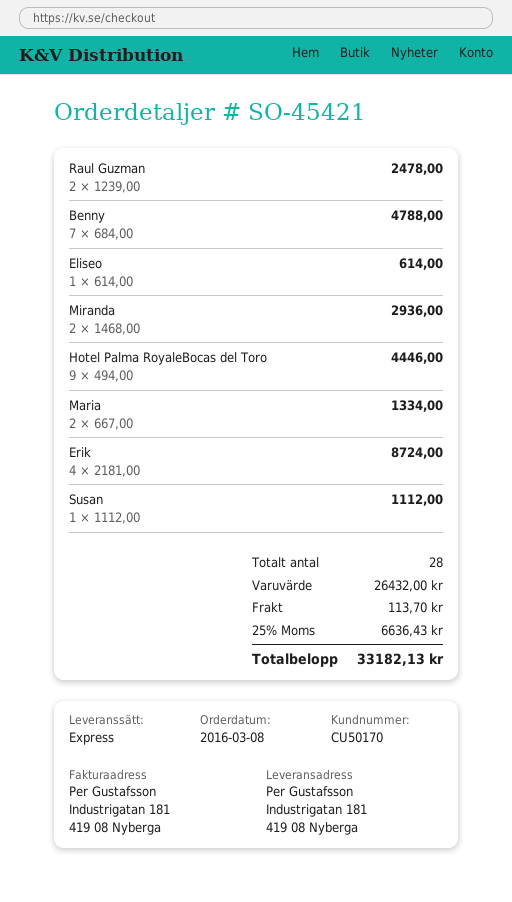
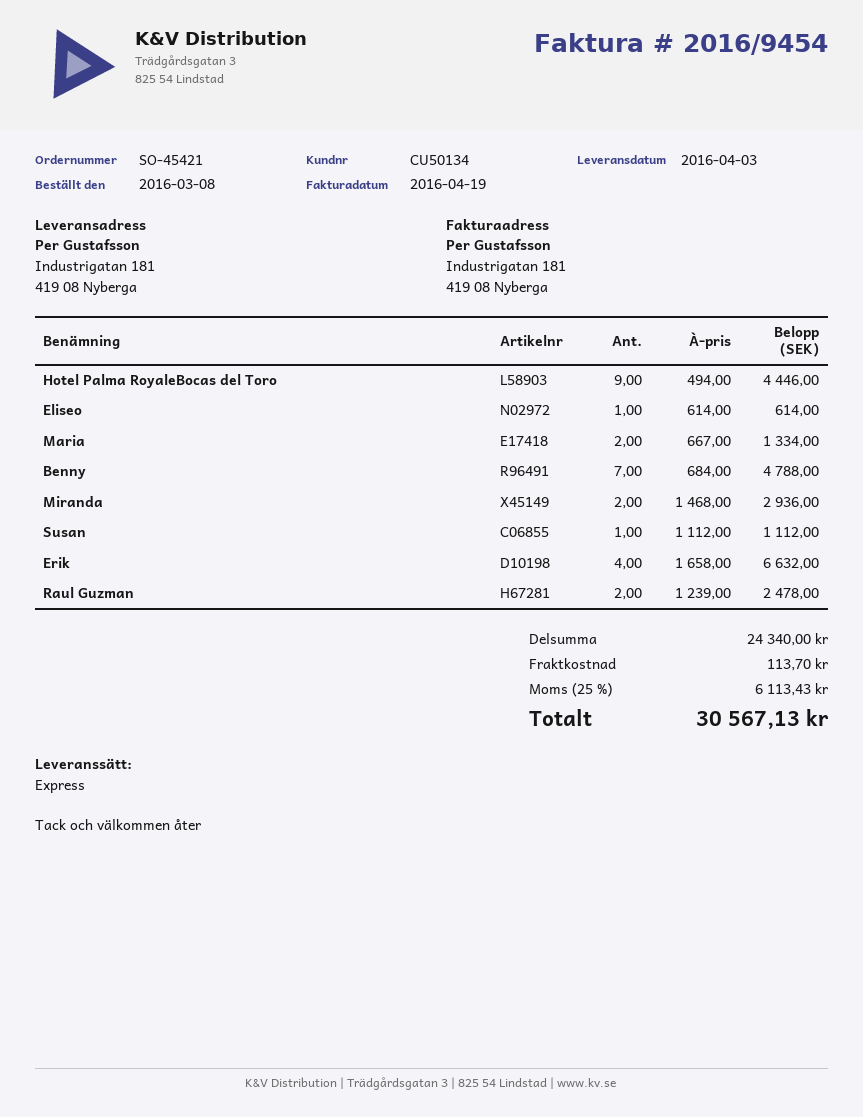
customer number: CU50170 -> CU50134
Erik: 4 x 2181.00 = 8724.00 -> 4 x 1658.00 = 6632.00
subtotal: 26432.00 -> 24340.00
tax: 25% = 6636.43 -> 25% = 6113.43
total: 33182.13 -> 30567.13

